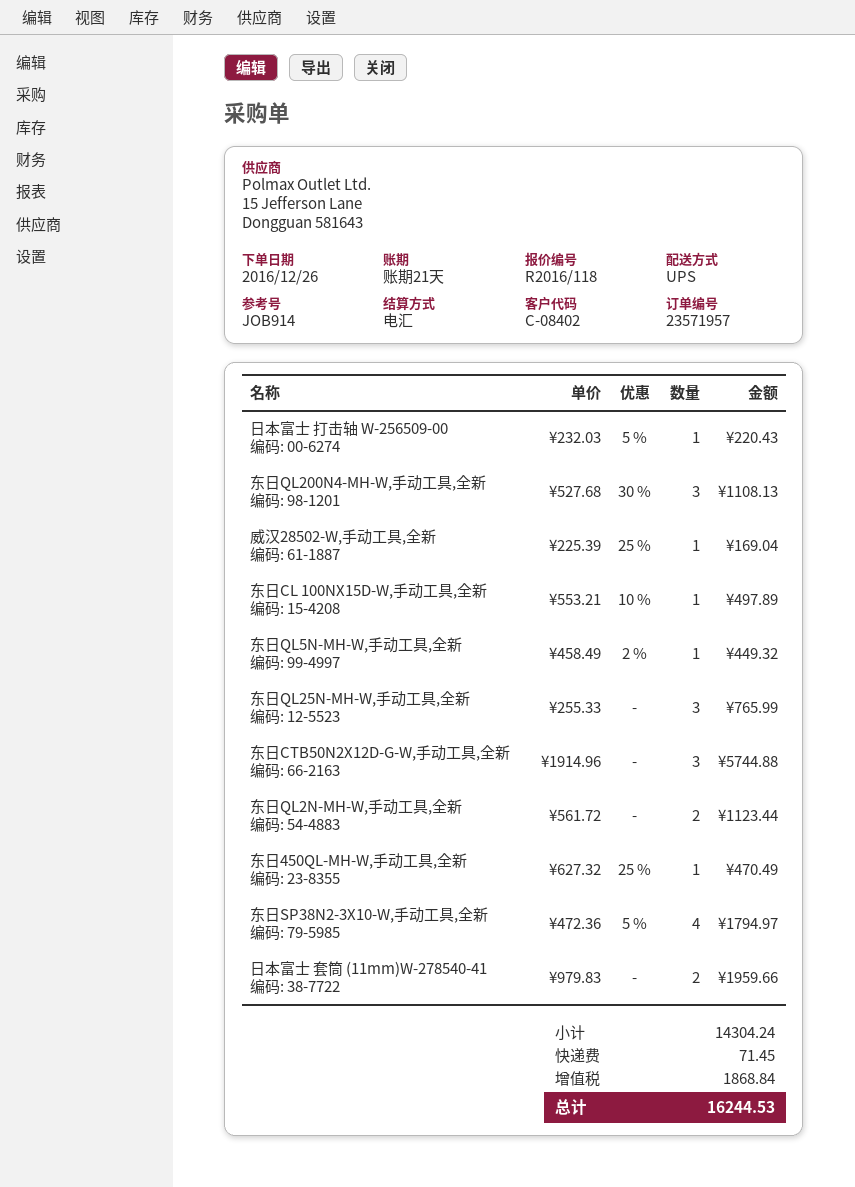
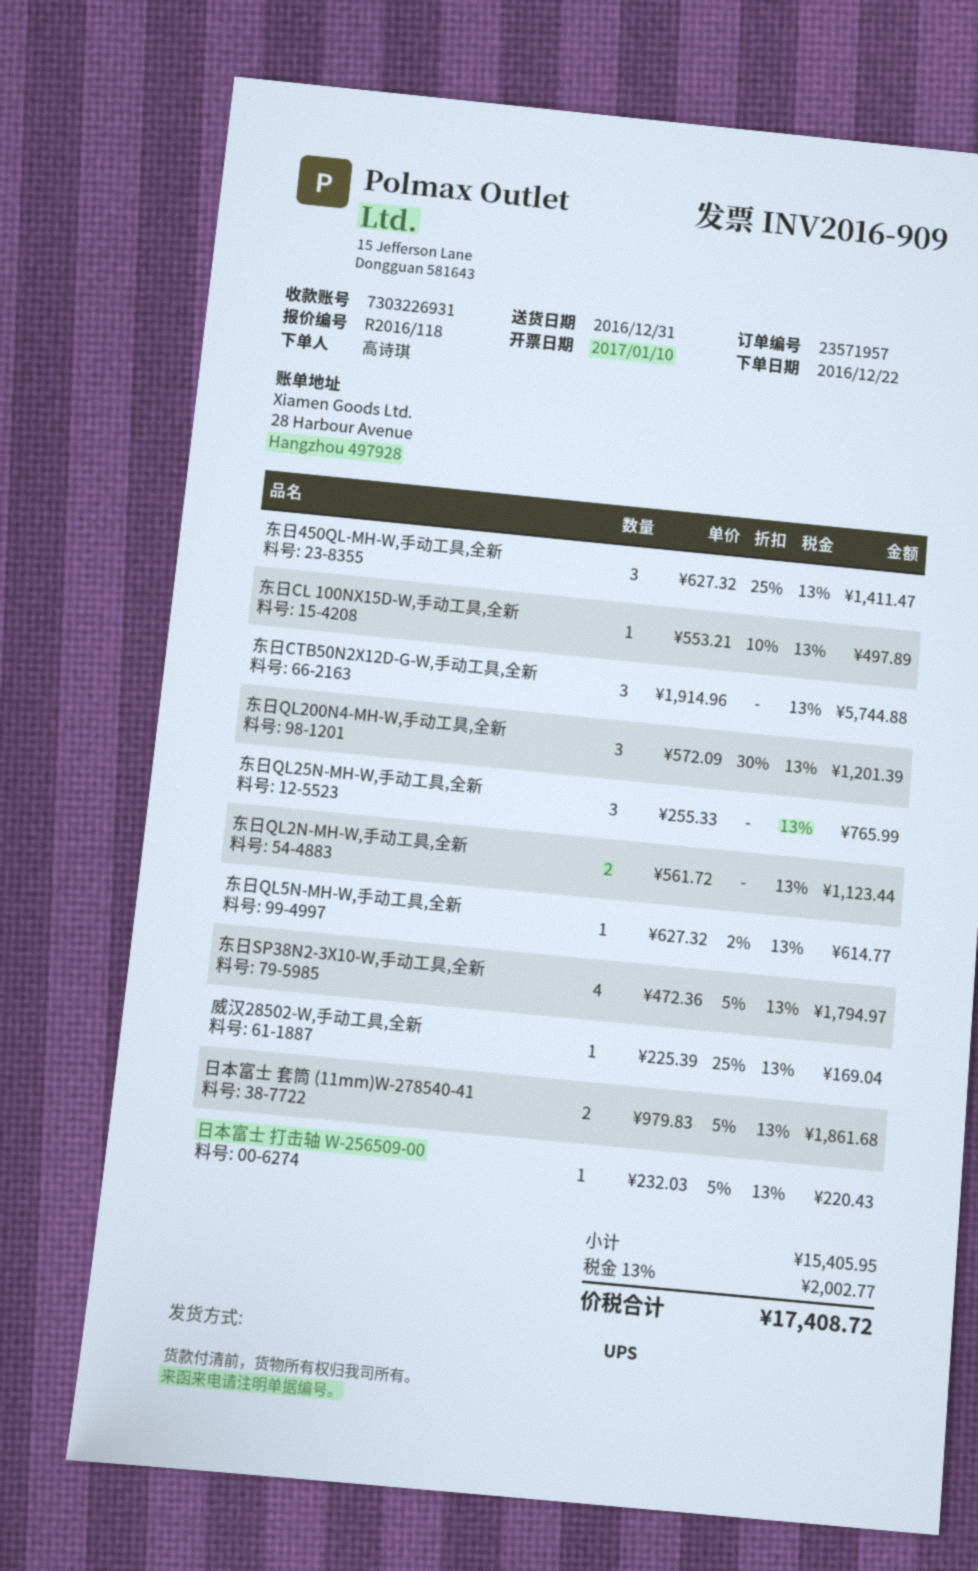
order date: 2016-12-26 -> 2016-12-22
东日QL200N4-MH-W,手动工具,全新: 3 x 527.68 - 30% = 1108.13 -> 3 x 572.09 - 30% = 1201.39
东日QL5N-MH-W,手动工具,全新: 1 x 458.49 - 2% = 449.32 -> 1 x 627.32 - 2% = 614.77
东日450QL-MH-W,手动工具,全新: 1 x 627.32 - 25% = 470.49 -> 3 x 627.32 - 25% = 1411.47
日本富士 套筒 (11mm)W-278540-41: 2 x 979.83 = 1959.66 -> 2 x 979.83 - 5% = 1861.68
subtotal: 14304.24 -> 15405.95
shipping: 71.45 -> none
tax: 1868.84 -> 2002.77
total: 16244.53 -> 17408.72

